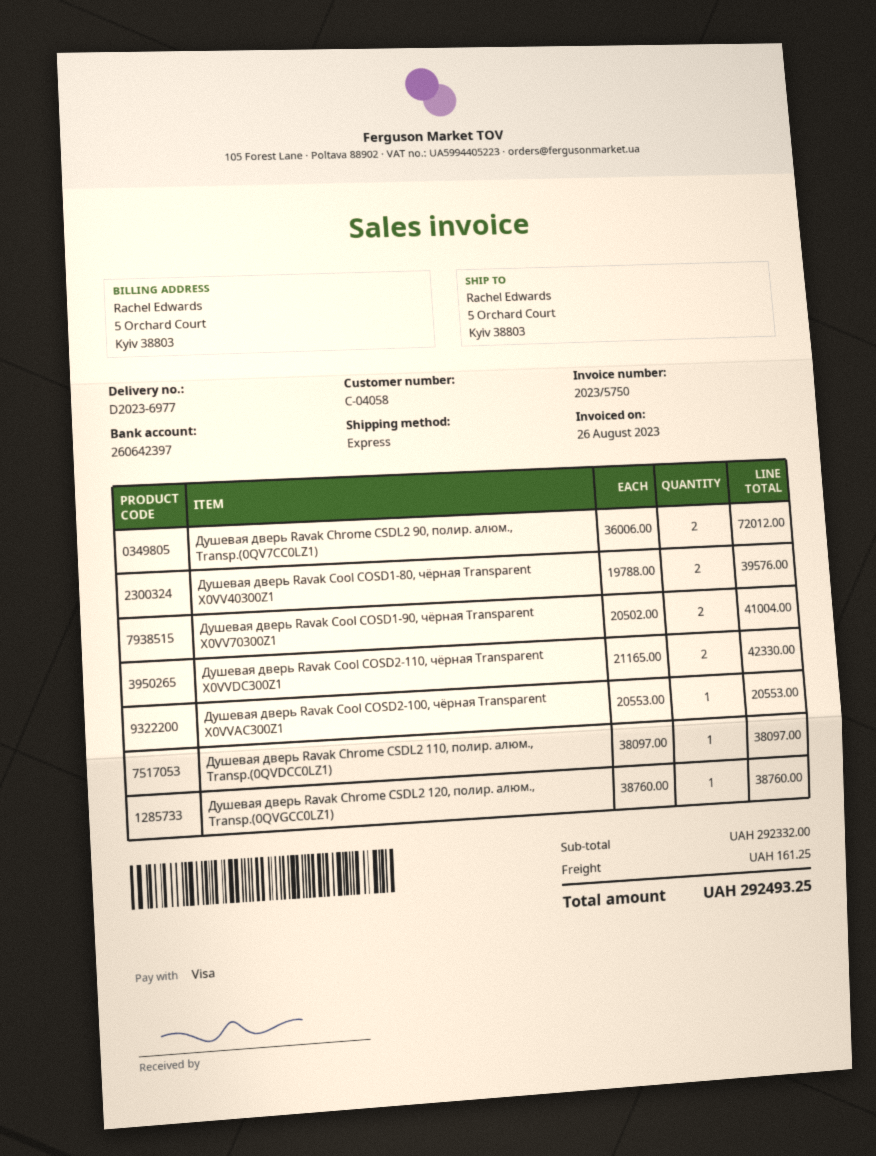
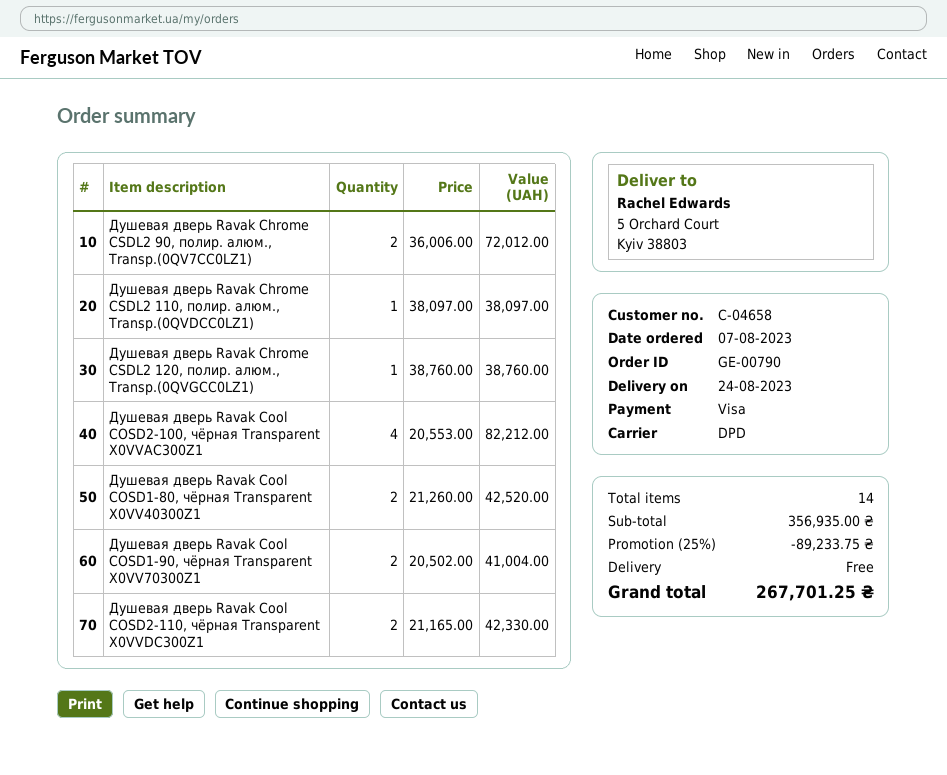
customer number: C-04058 -> C-04658
shipping method: express -> DPD
Душевая дверь Ravak Cool COSD1-80, чёрная Transparent X0VV40300Z1: 2 x 19788.00 = 39576.00 -> 2 x 21260.00 = 42520.00
Душевая дверь Ravak Cool COSD2-100, чёрная Transparent X0VVAC300Z1: 1 x 20553.00 = 20553.00 -> 4 x 20553.00 = 82212.00
subtotal: 292332.00 -> 356935.00
discount: none -> 25% = 89233.75
shipping: 161.25 -> 0.00
total: 292493.25 -> 267701.25

